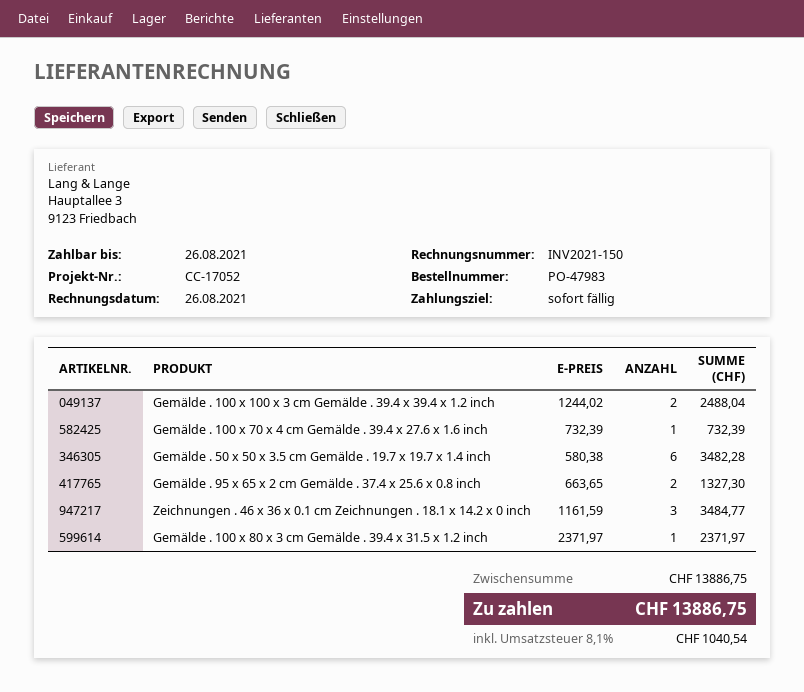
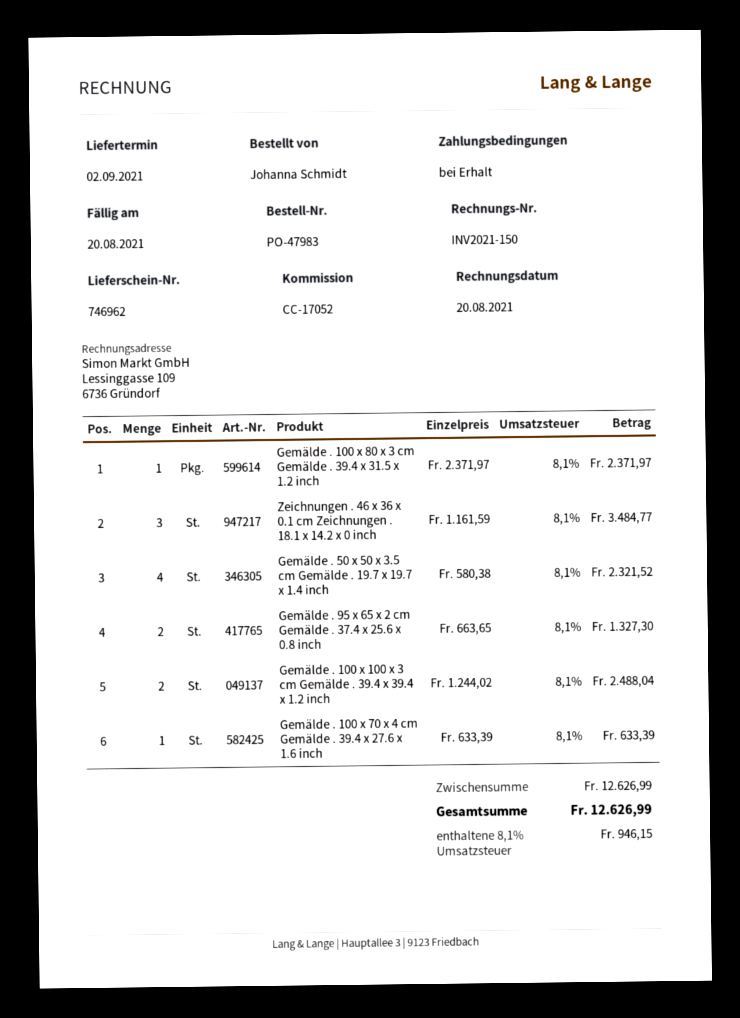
invoice date: 2021-08-26 -> 2021-08-20
due date: 2021-08-26 -> 2021-08-20
Gemälde . 100 x 70 x 4 cm Gemälde . 39.4 x 27.6 x 1.6 inch: 1 x 732.39 = 732.39 -> 1 x 633.39 = 633.39
Gemälde . 50 x 50 x 3.5 cm Gemälde . 19.7 x 19.7 x 1.4 inch: 6 x 580.38 = 3482.28 -> 4 x 580.38 = 2321.52
subtotal: 13886.75 -> 12626.99
tax: 8.1% = 1040.54 -> 8.1% = 946.15
total: 13886.75 -> 12626.99

